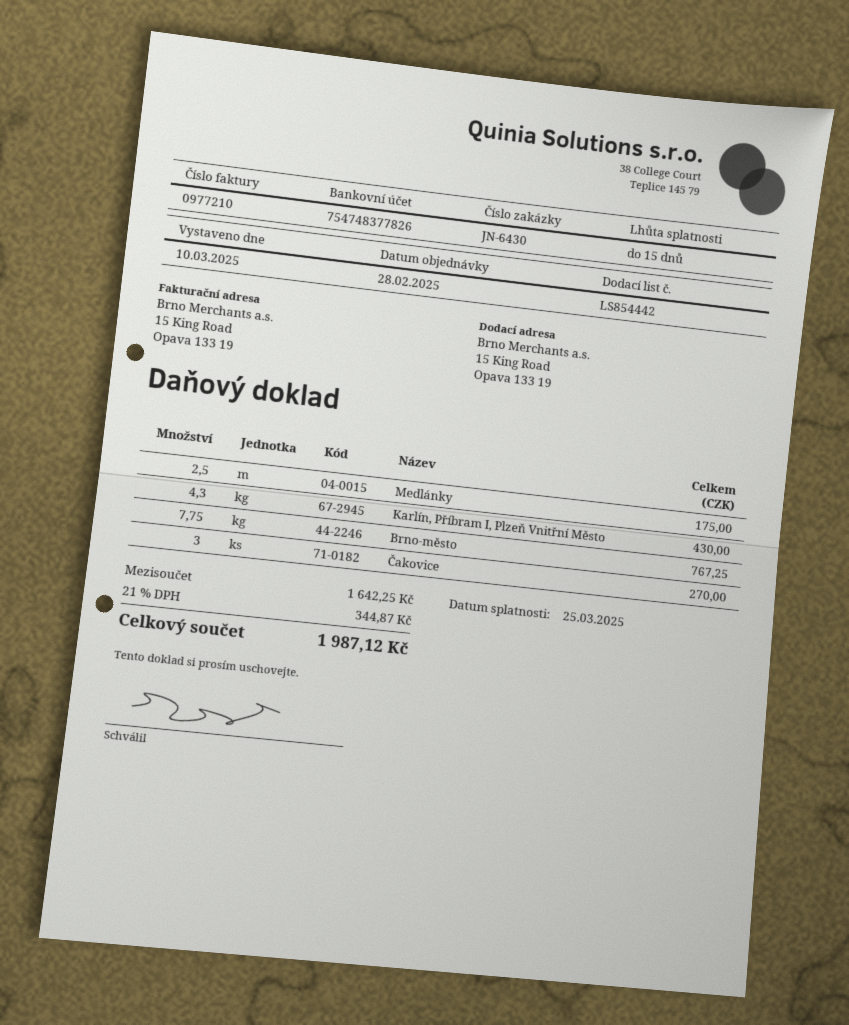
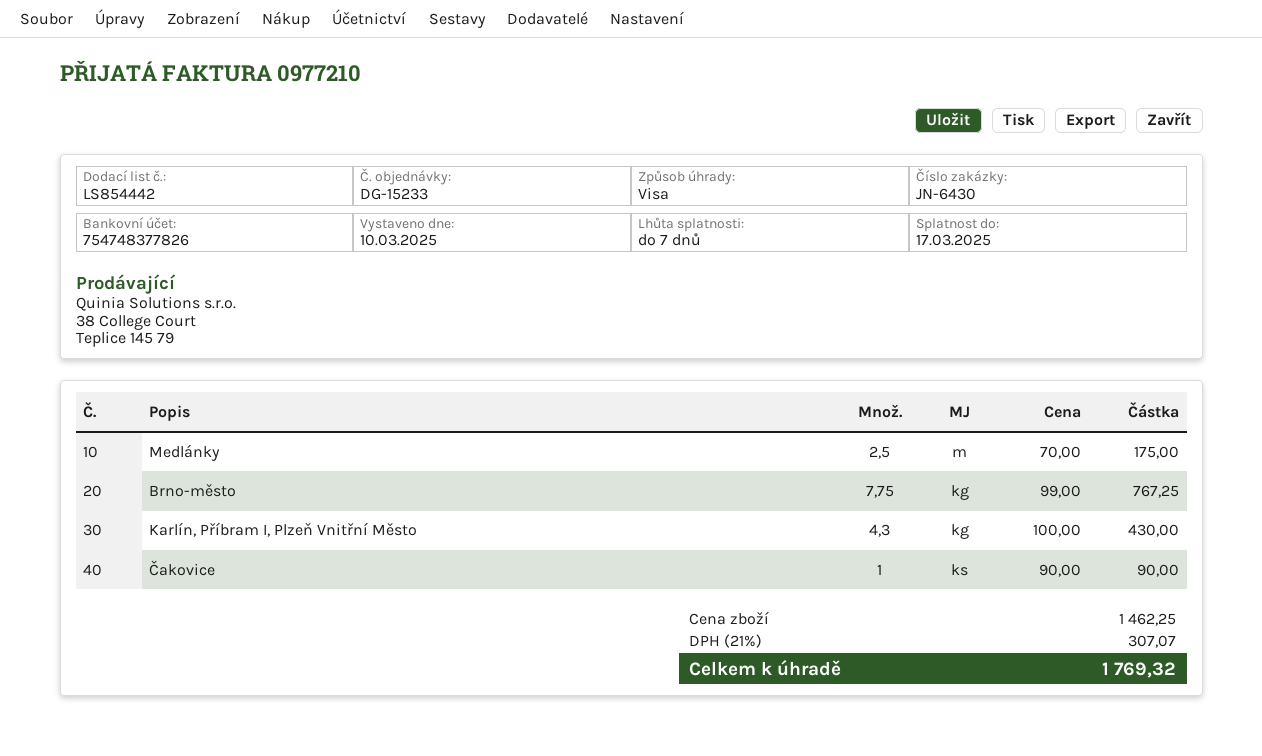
payment terms: 15 days -> 7 days
due date: 2025-03-25 -> 2025-03-17
Čakovice: 3 for 270.00 -> 1 for 90.00
subtotal: 1642.25 -> 1462.25
tax: 21% = 344.87 -> 21% = 307.07
total: 1987.12 -> 1769.32

